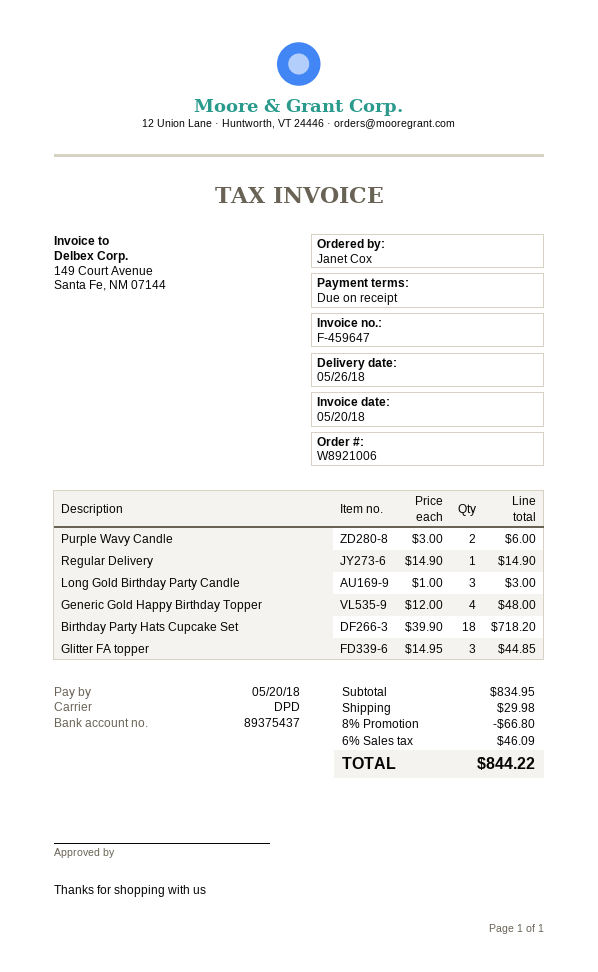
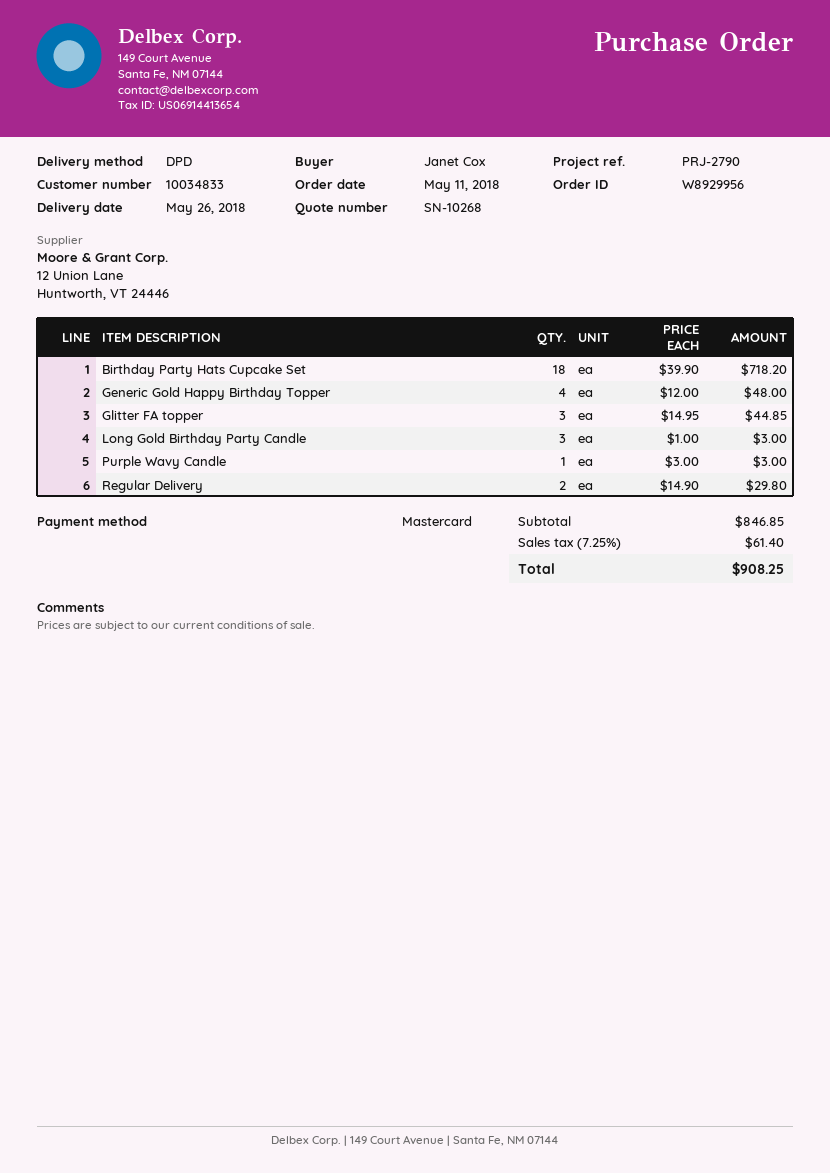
order number: W8921006 -> W8929956
Purple Wavy Candle: 2 x 3.00 = 6.00 -> 1 x 3.00 = 3.00
Regular Delivery: 1 x 14.90 = 14.90 -> 2 x 14.90 = 29.80
subtotal: 834.95 -> 846.85
discount: 8% = 66.80 -> none
shipping: 29.98 -> none
tax: 6% = 46.09 -> 7.25% = 61.40
total: 844.22 -> 908.25

